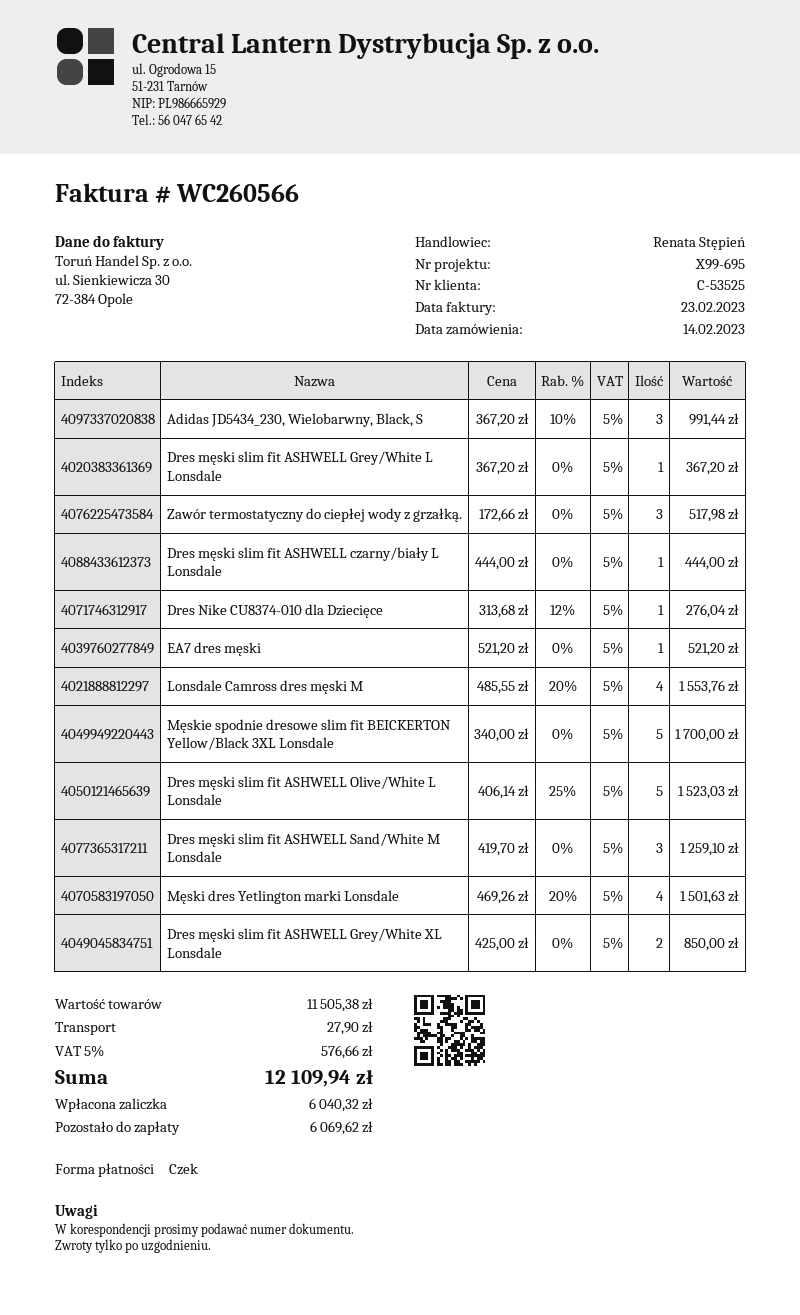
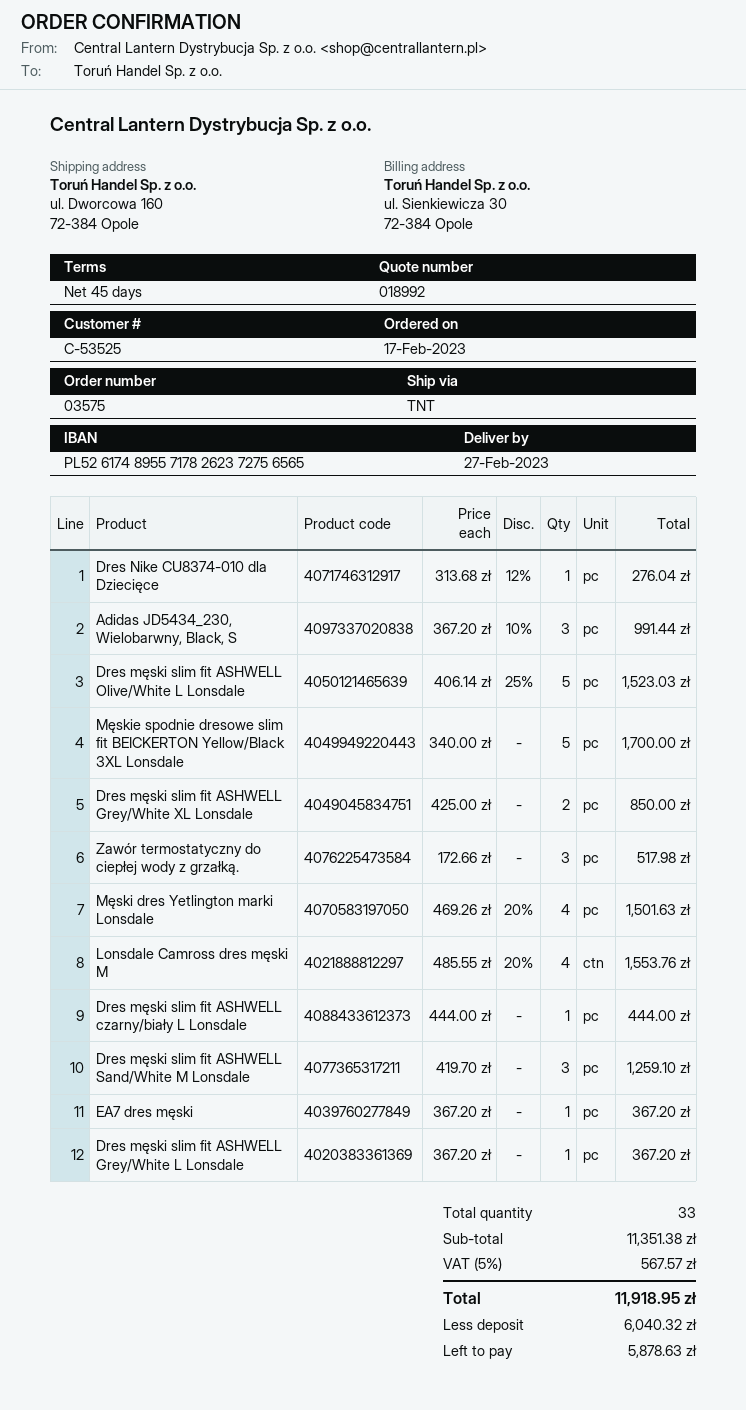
order date: 2023-02-14 -> 2023-02-17
EA7 dres męski: 1 x 521.20 = 521.20 -> 1 x 367.20 = 367.20
subtotal: 11505.38 -> 11351.38
shipping: 27.90 -> none
tax: 5% = 576.66 -> 5% = 567.57
total: 12109.94 -> 11918.95
balance: 6069.62 -> 5878.63

